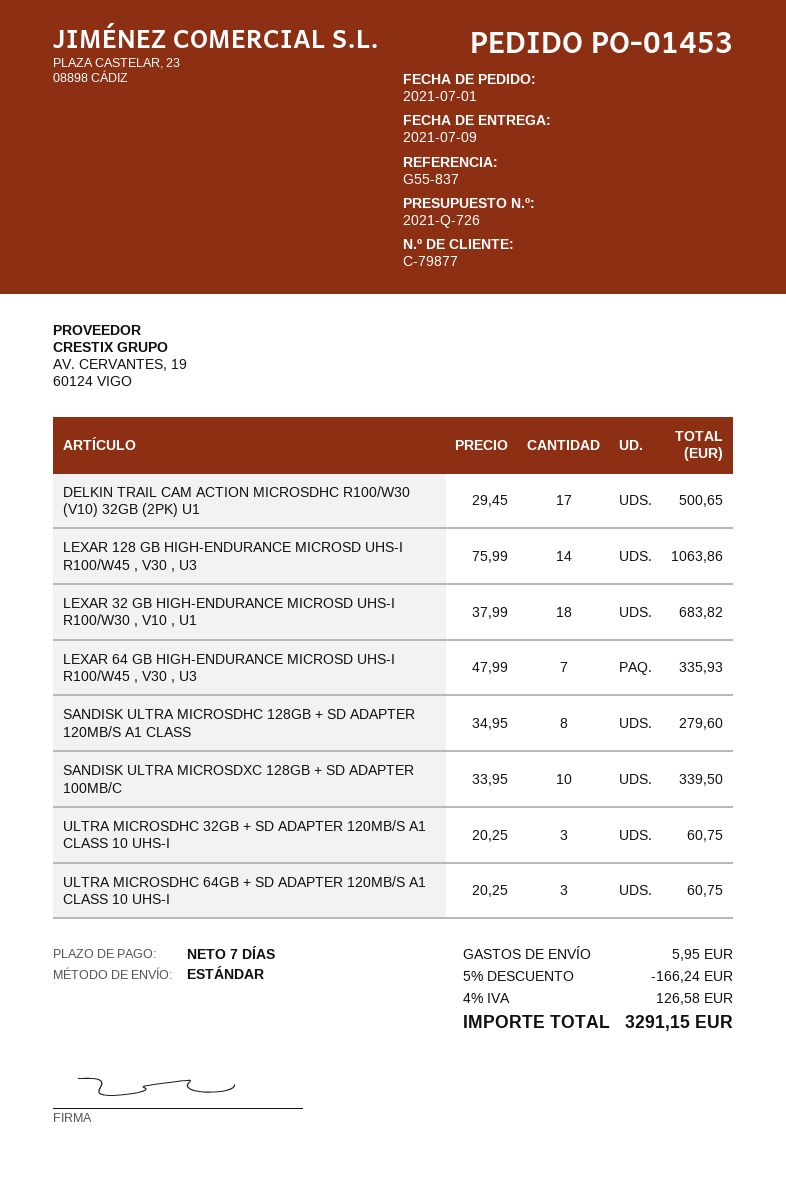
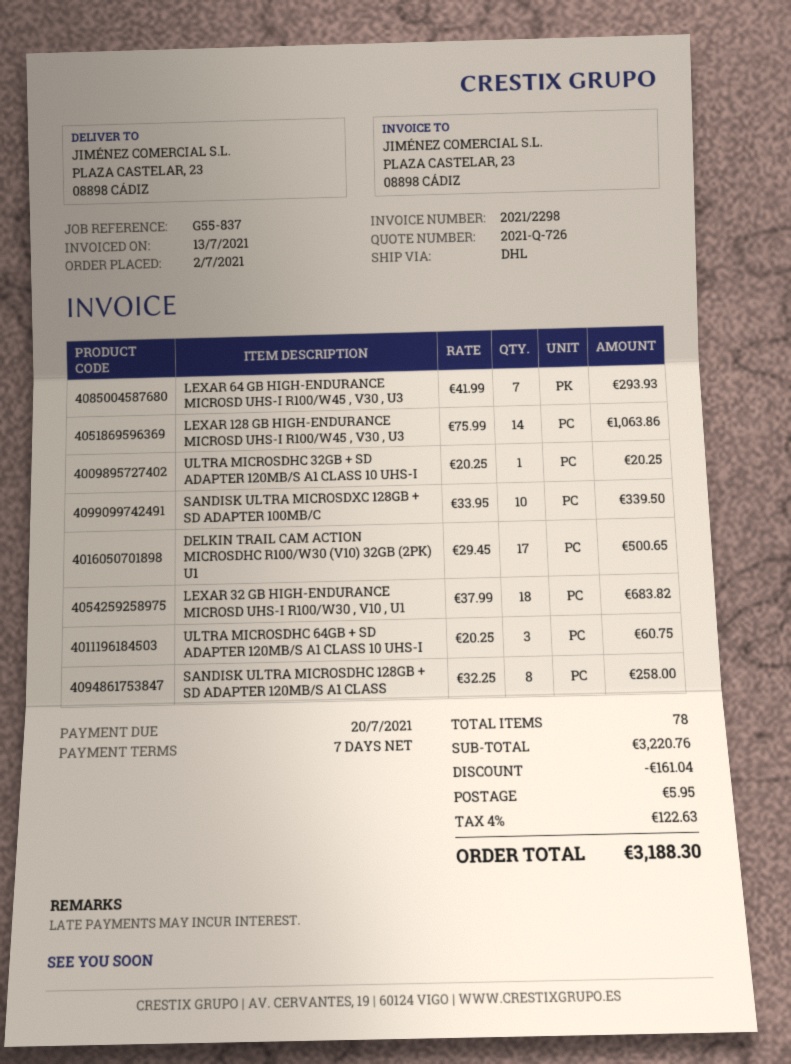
order date: 2021-07-01 -> 2021-07-02
shipping method: standard -> DHL
LEXAR 64 GB HIGH-ENDURANCE MICROSD UHS-I R100/W45 , V30 , U3: 7 x 47.99 = 335.93 -> 7 x 41.99 = 293.93
SANDISK ULTRA MICROSDHC 128GB + SD ADAPTER 120MB/S A1 CLASS: 8 x 34.95 = 279.60 -> 8 x 32.25 = 258.00
ULTRA MICROSDHC 32GB + SD ADAPTER 120MB/S A1 CLASS 10 UHS-I: 3 x 20.25 = 60.75 -> 1 x 20.25 = 20.25
discount: 166.24 -> 161.04
tax: 4% = 126.58 -> 4% = 122.63
total: 3291.15 -> 3188.30

